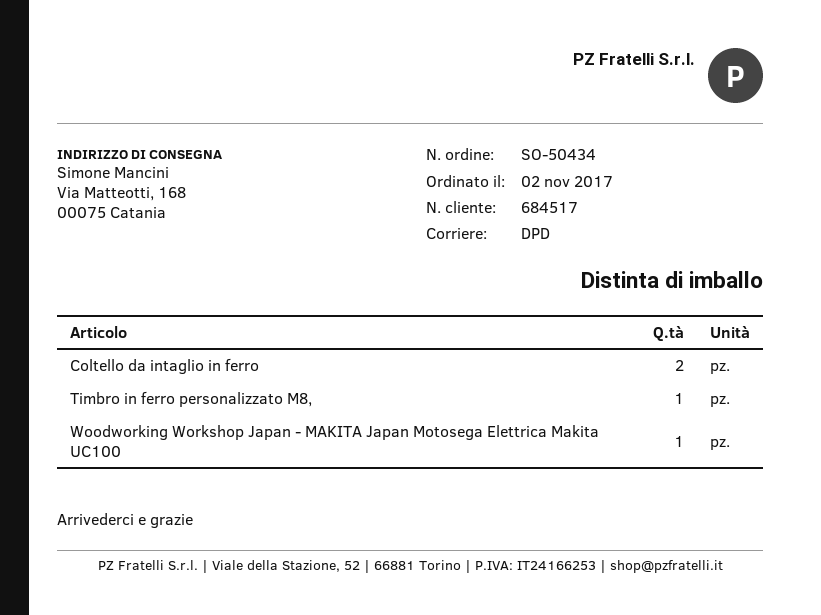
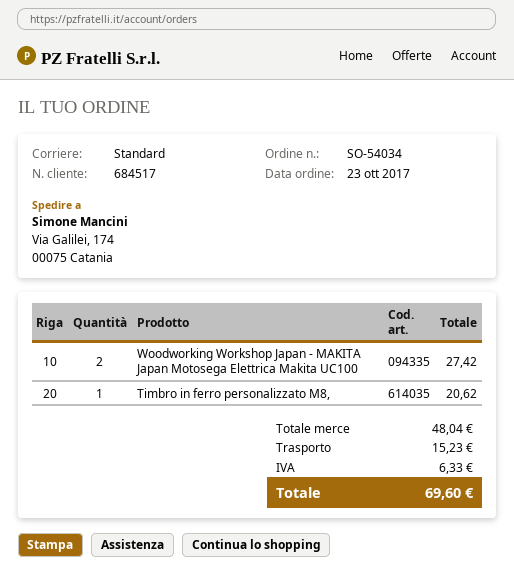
order number: SO-50434 -> SO-54034
order date: 2017-11-02 -> 2017-10-23
shipping method: DPD -> standard
ship to: Via Matteotti, 168, 00075 Catania -> Via Galilei, 174, 00075 Catania
Coltello da intaglio in ferro: 2 -> none
Woodworking Workshop Japan - MAKITA Japan Motosega Elettrica Makita UC100: 1 -> 2

